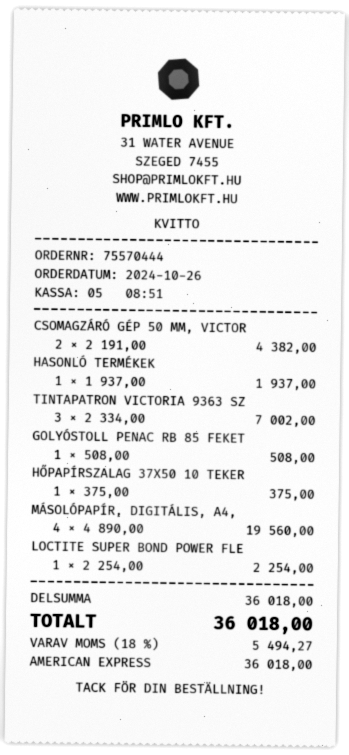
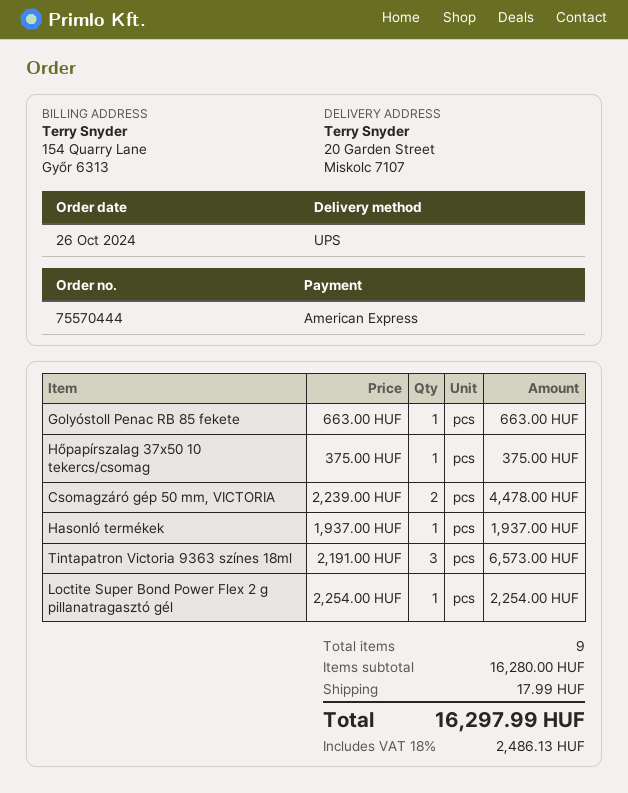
CSOMAGZÁRÓ GÉP 50 MM, VICTOR: 2 x 2191.00 = 4382.00 -> 2 x 2239.00 = 4478.00
TINTAPATRON VICTORIA 9363 SZ: 3 x 2334.00 = 7002.00 -> 3 x 2191.00 = 6573.00
GOLYÓSTOLL PENAC RB 85 FEKET: 1 x 508.00 = 508.00 -> 1 x 663.00 = 663.00
MÁSOLÓPAPÍR, DIGITÁLIS, A4,: 4 x 4890.00 = 19560.00 -> none
subtotal: 36018.00 -> 16280.00
shipping: none -> 17.99
tax: 18% = 5494.27 -> 18% = 2486.13
total: 36018.00 -> 16297.99

